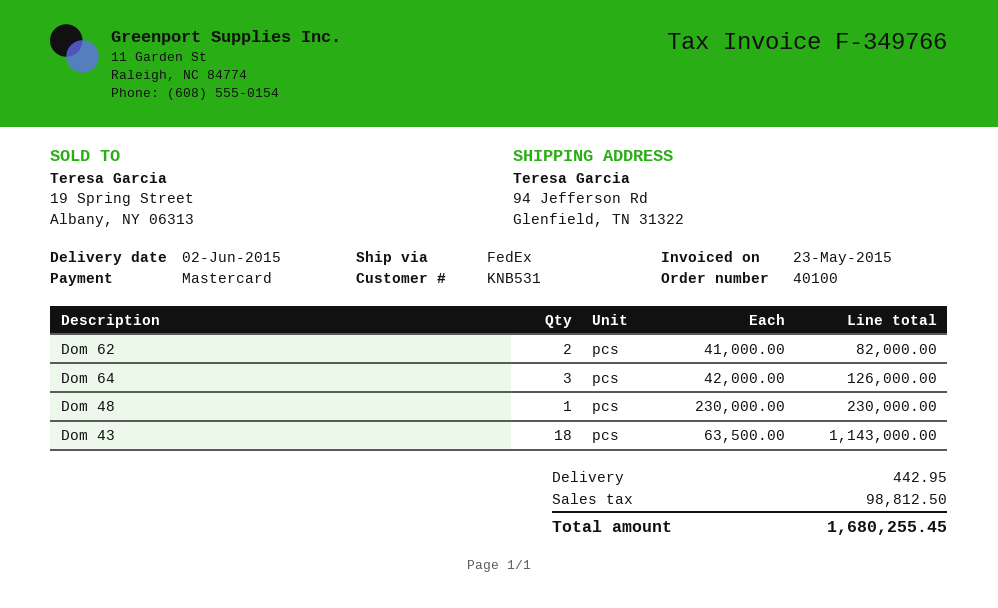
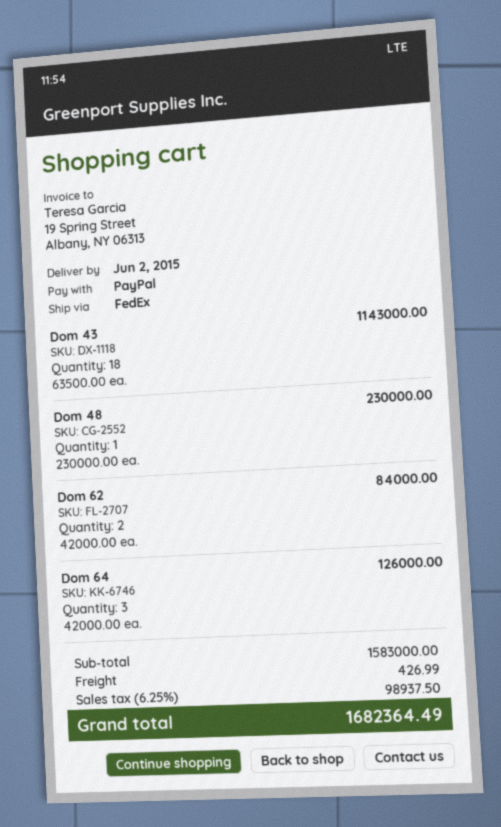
payment method: Mastercard -> PayPal
Dom 62: 2 x 41000.00 = 82000.00 -> 2 x 42000.00 = 84000.00
shipping: 442.95 -> 426.99
tax: 98812.50 -> 98937.50
total: 1680255.45 -> 1682364.49

